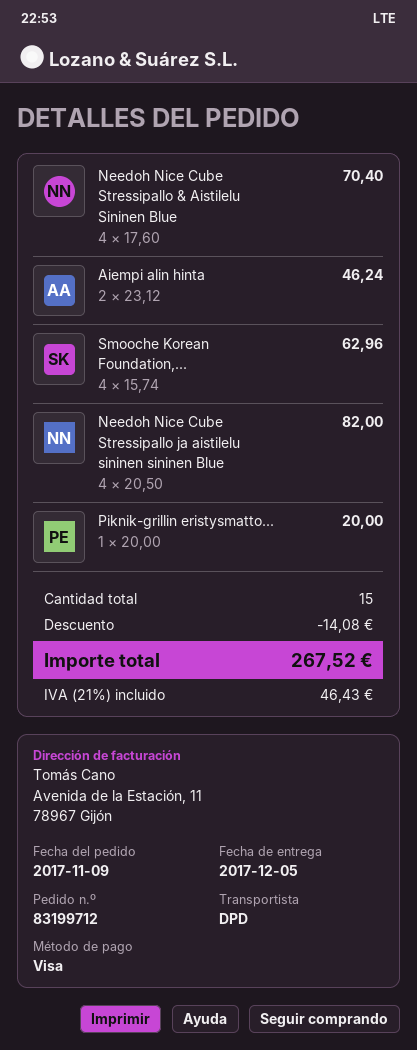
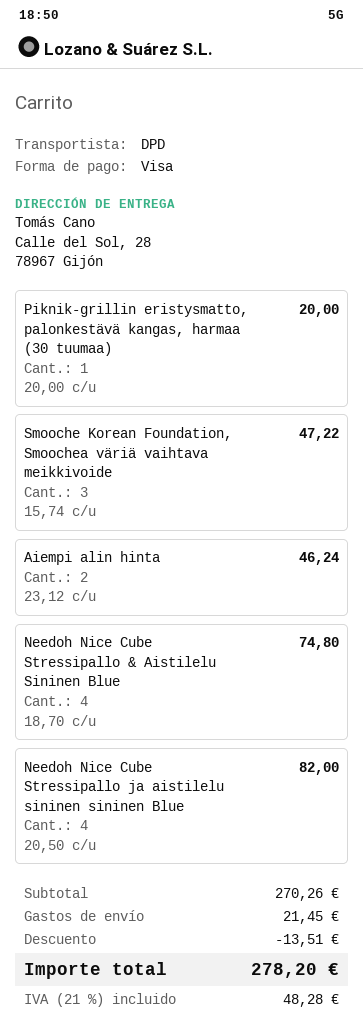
Needoh Nice Cube Stressipallo & Aistilelu Sininen Blue: 4 x 17.60 = 70.40 -> 4 x 18.70 = 74.80
Smooche Korean Foundation,...: 4 x 15.74 = 62.96 -> 3 x 15.74 = 47.22
discount: 14.08 -> 13.51
shipping: none -> 21.45
tax: 21% = 46.43 -> 21% = 48.28
total: 267.52 -> 278.20

